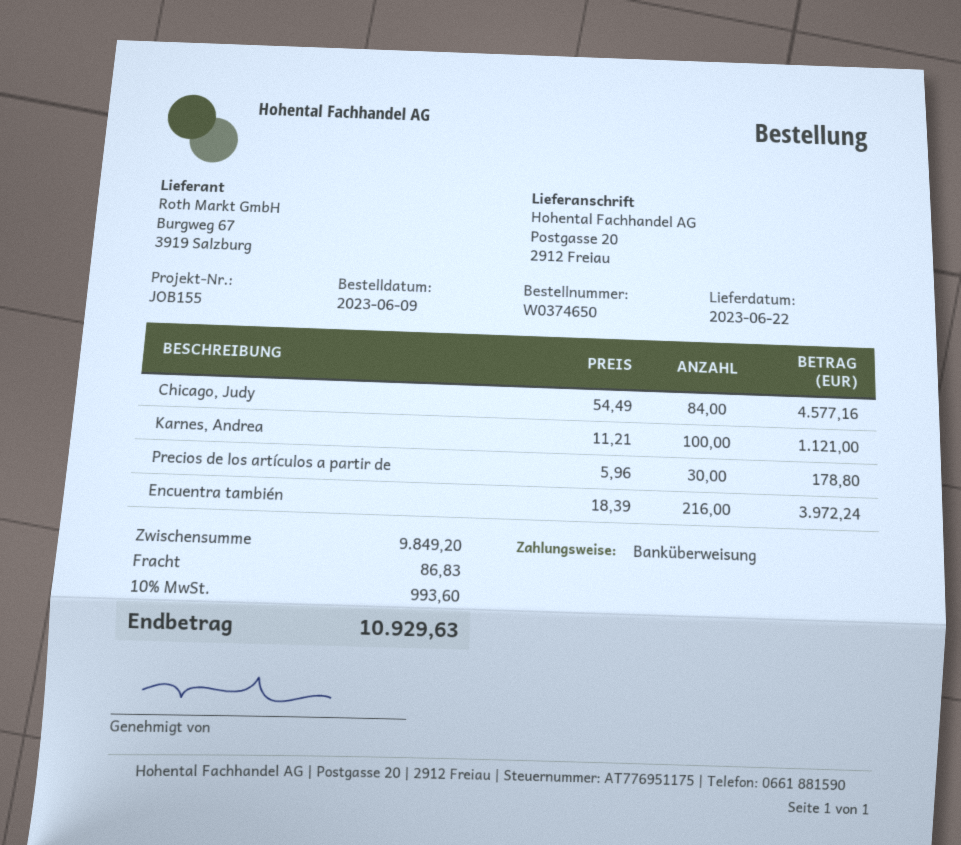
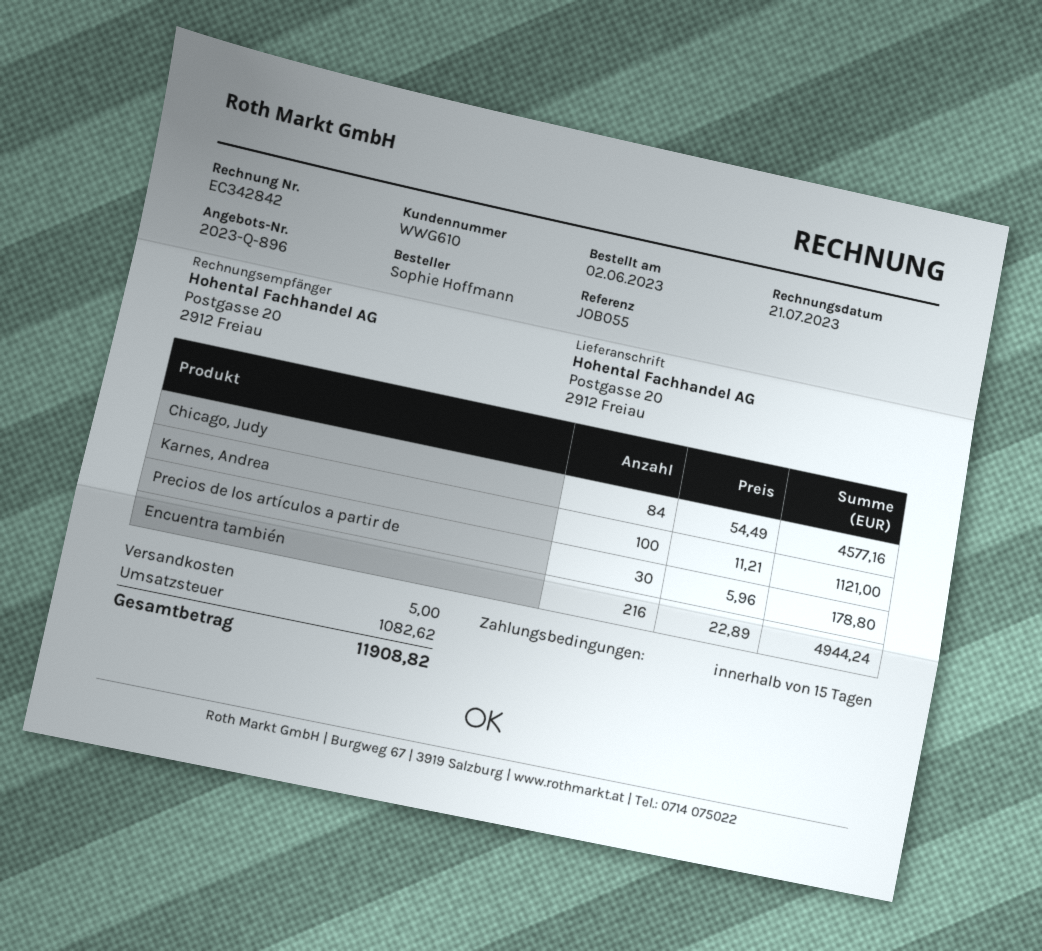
order date: 2023-06-09 -> 2023-06-02
reference: JOB155 -> JOB055
Encuentra también: 216 x 18.39 = 3972.24 -> 216 x 22.89 = 4944.24
shipping: 86.83 -> 5.00
tax: 993.60 -> 1082.62
total: 10929.63 -> 11908.82

